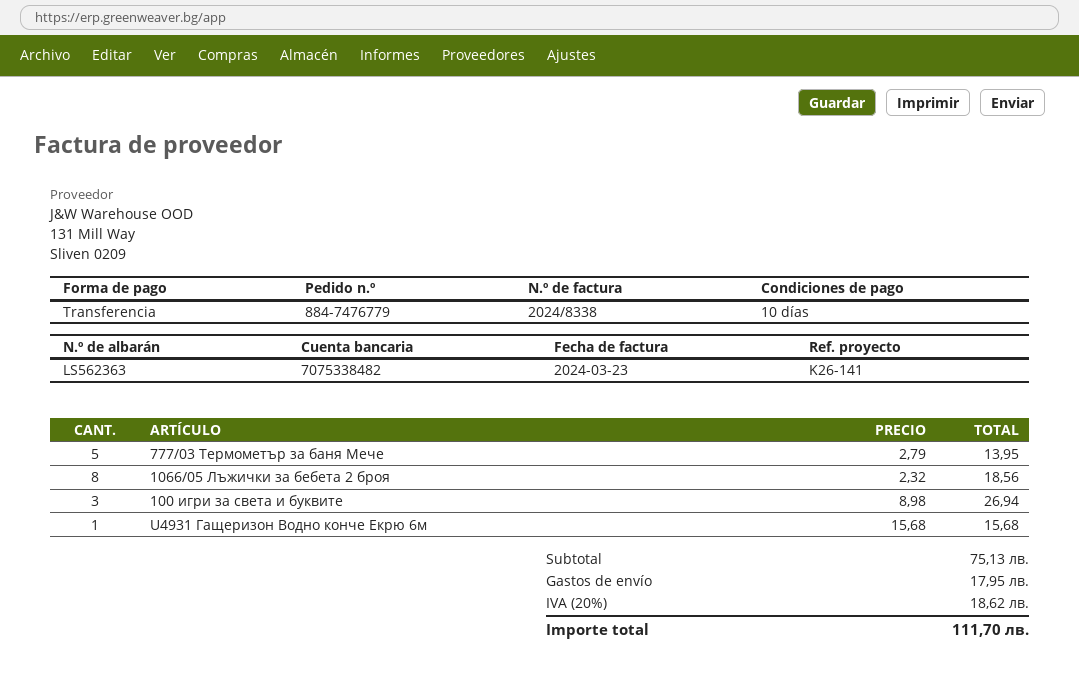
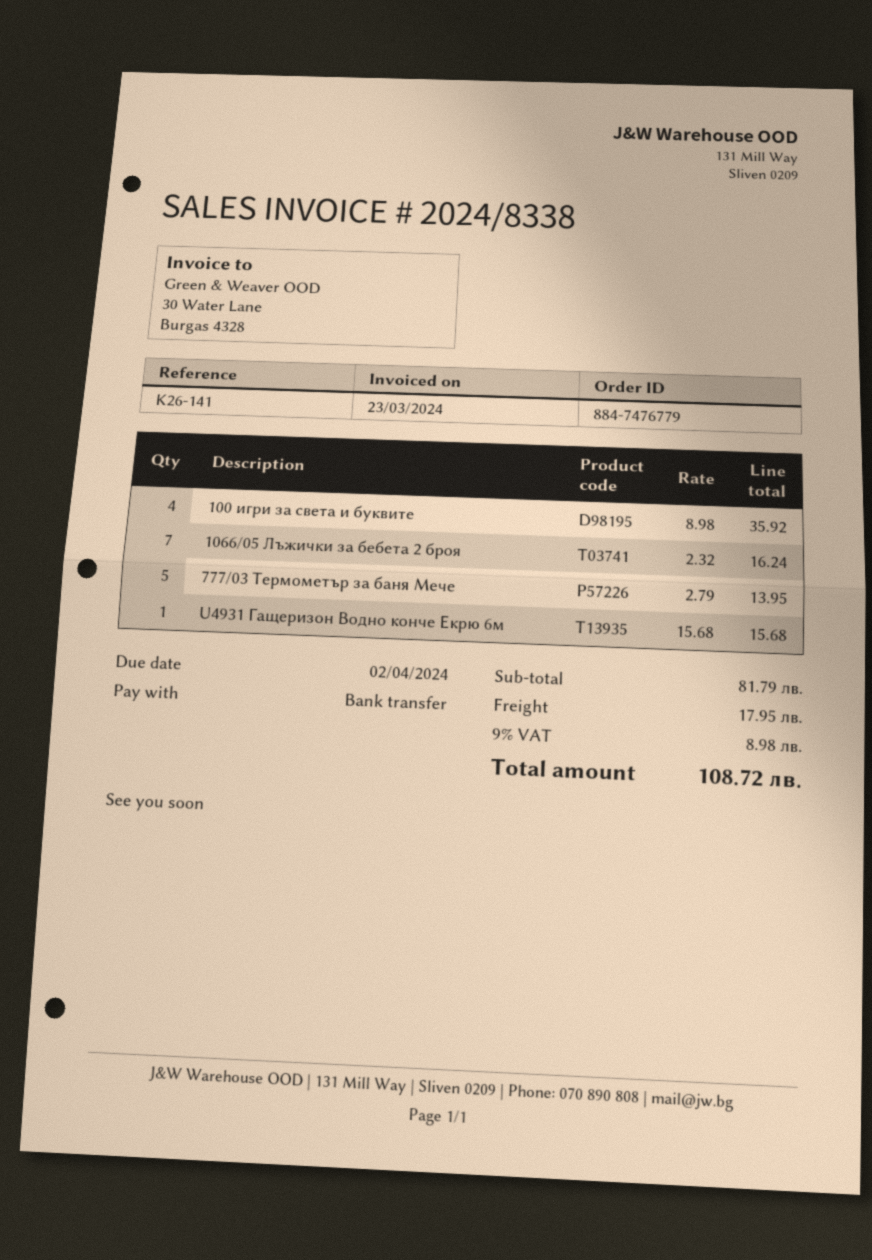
1066/05 Лъжички за бебета 2 броя: 8 x 2.32 = 18.56 -> 7 x 2.32 = 16.24
100 игри за света и буквите: 3 x 8.98 = 26.94 -> 4 x 8.98 = 35.92
subtotal: 75.13 -> 81.79
tax: 20% = 18.62 -> 9% = 8.98
total: 111.70 -> 108.72

